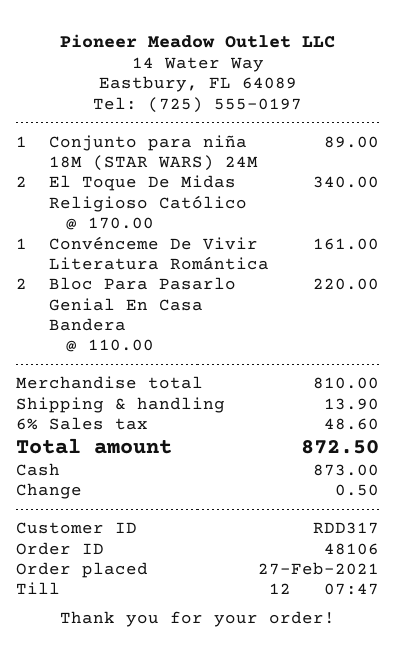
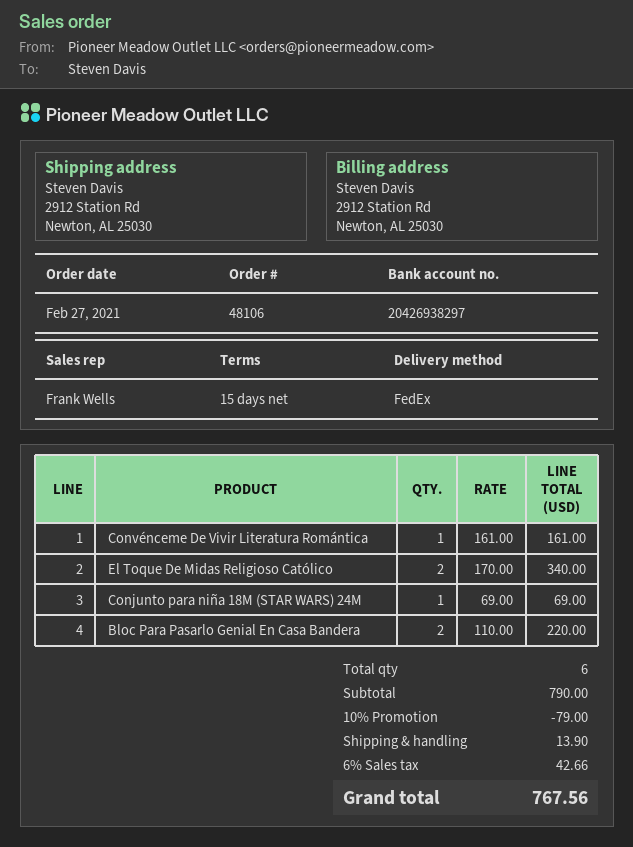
Conjunto para niña 18M (STAR WARS) 24M: 1 x 89.00 = 89.00 -> 1 x 69.00 = 69.00
subtotal: 810.00 -> 790.00
discount: none -> 10% = 79.00
tax: 6% = 48.60 -> 6% = 42.66
total: 872.50 -> 767.56

